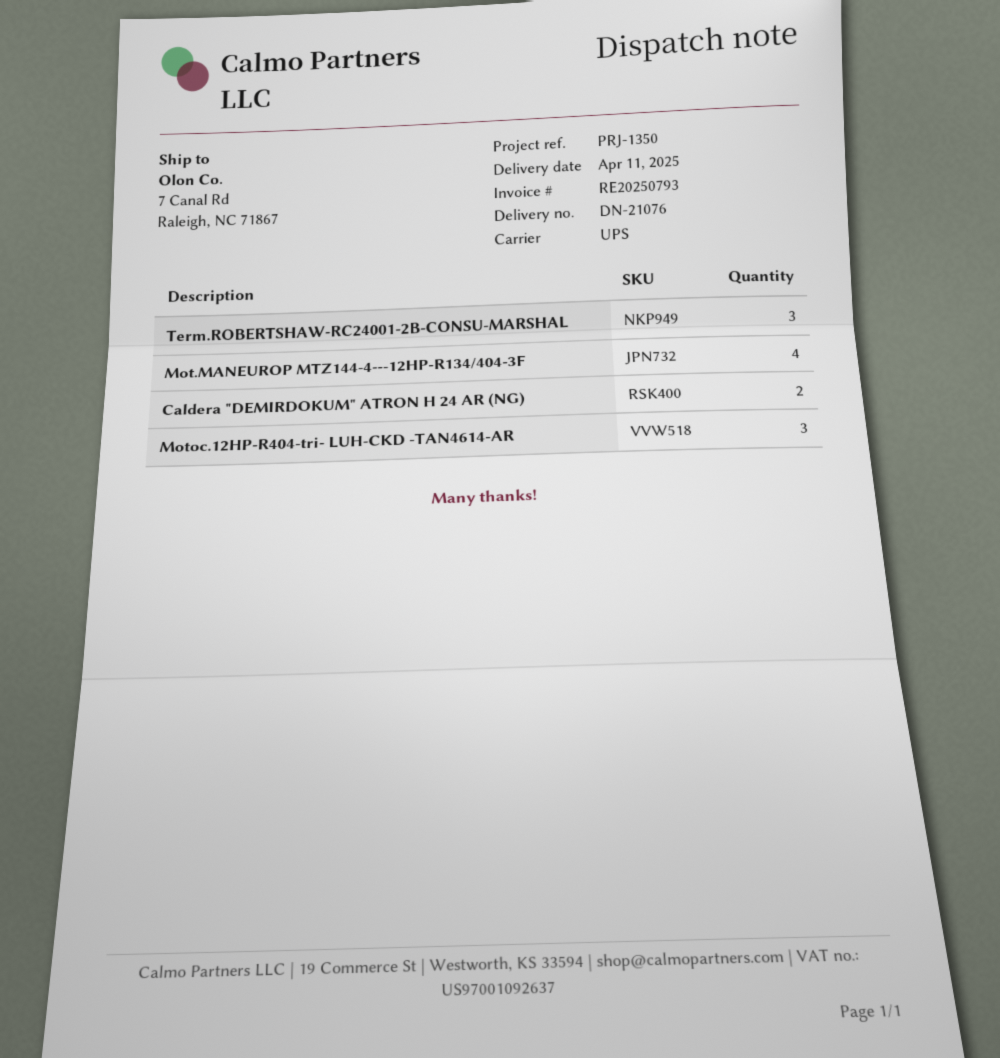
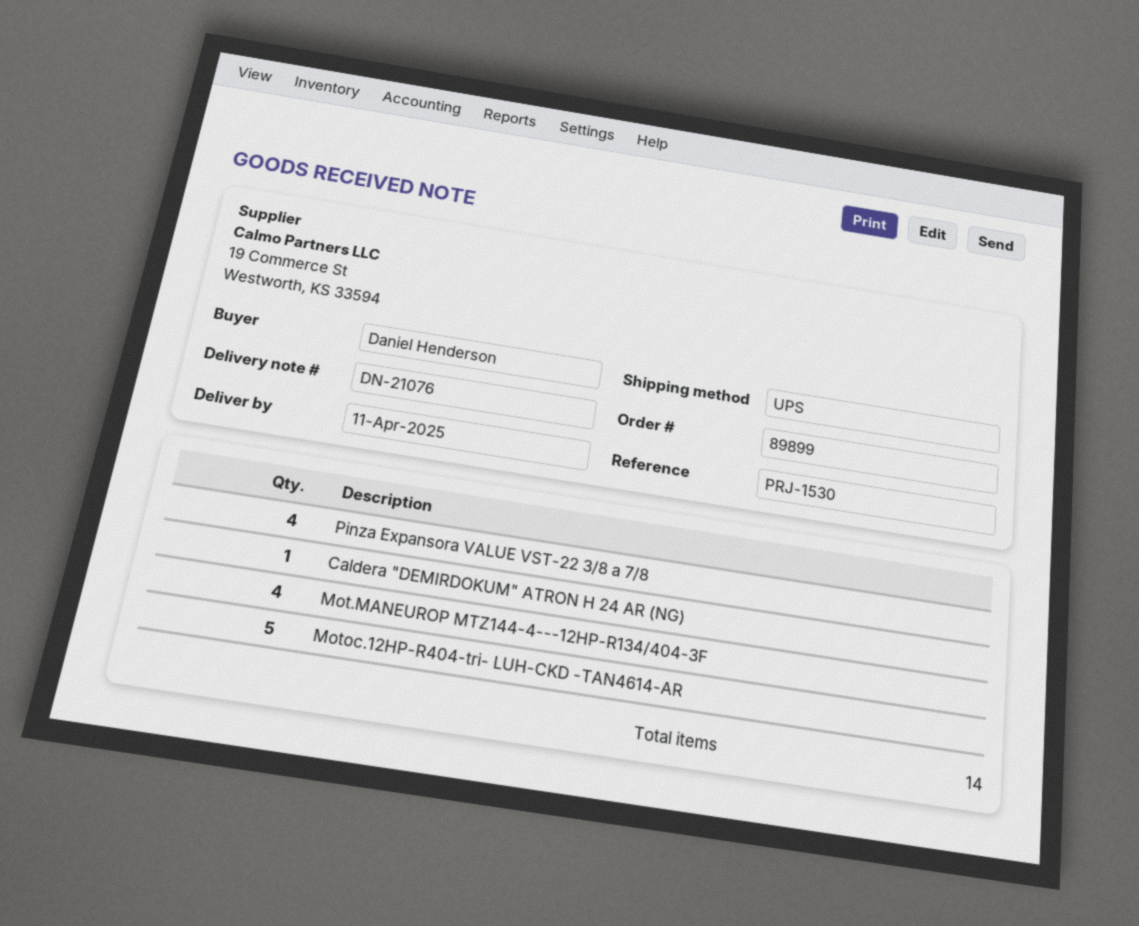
reference: PRJ-1350 -> PRJ-1530
Term.ROBERTSHAW-RC24001-2B-CONSU-MARSHAL: 3 -> none
Caldera "DEMIRDOKUM" ATRON H 24 AR (NG): 2 -> 1
Motoc.12HP-R404-tri- LUH-CKD -TAN4614-AR: 3 -> 5
Pinza Expansora VALUE VST-22 3/8 a 7/8: none -> 4

